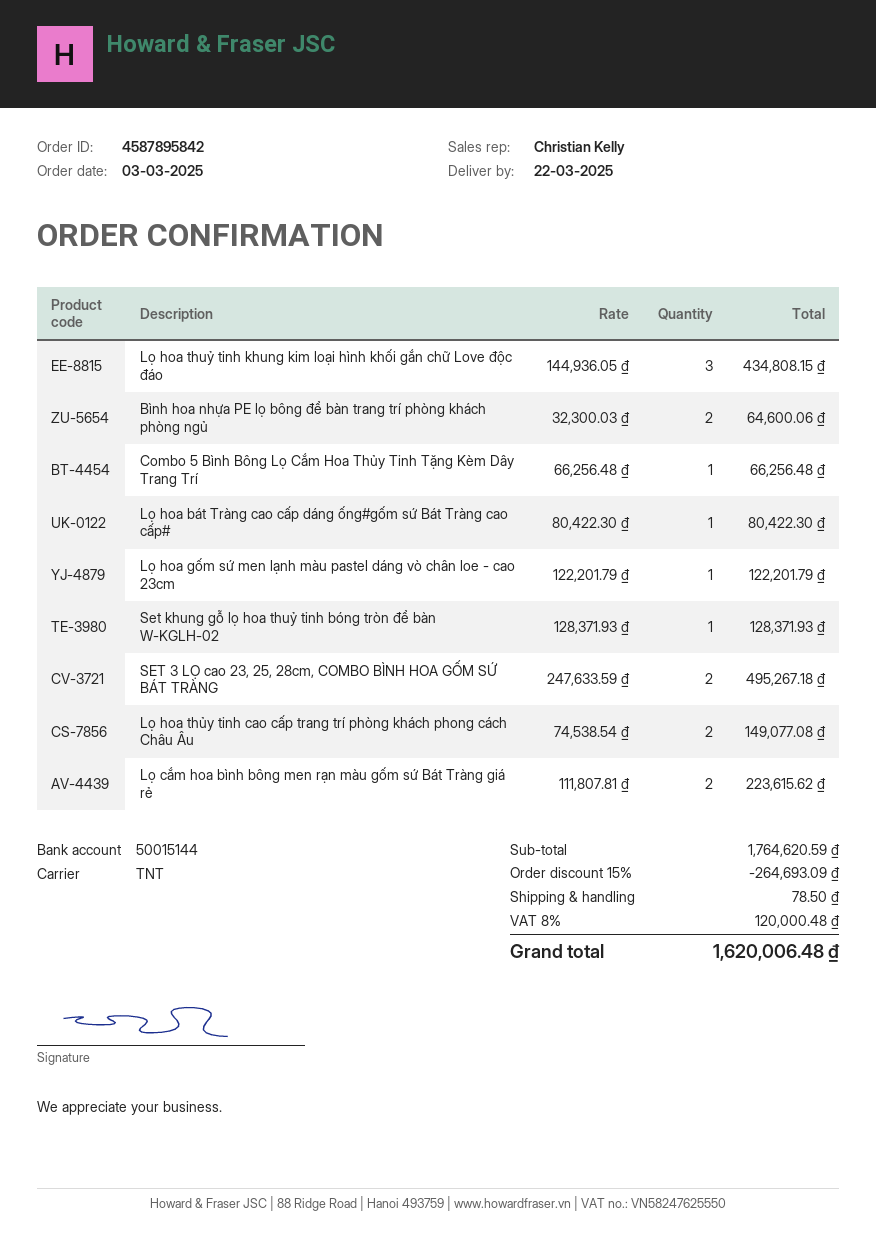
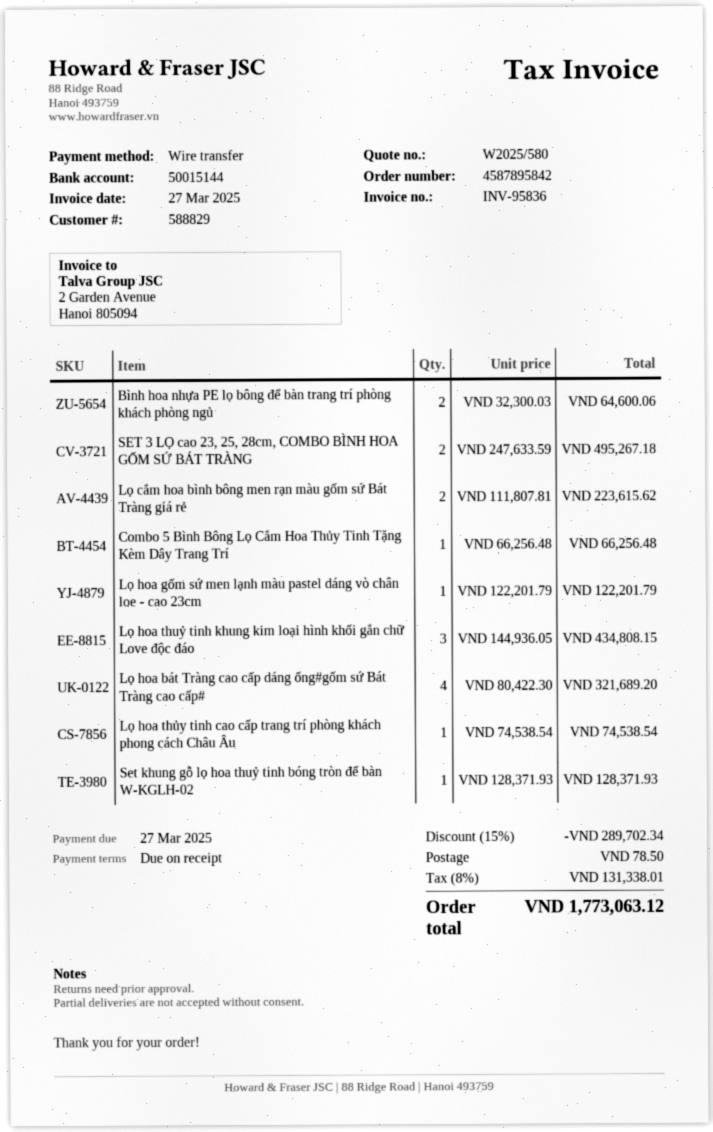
Lọ hoa bát Tràng cao cấp dáng ống#gốm sứ Bát Tràng cao cấp#: 1 x 80422.30 = 80422.30 -> 4 x 80422.30 = 321689.20
Lọ hoa thủy tinh cao cấp trang trí phòng khách phong cách Châu Âu: 2 x 74538.54 = 149077.08 -> 1 x 74538.54 = 74538.54
discount: 15% = 264693.09 -> 15% = 289702.34
tax: 8% = 120000.48 -> 8% = 131338.01
total: 1620006.48 -> 1773063.12

